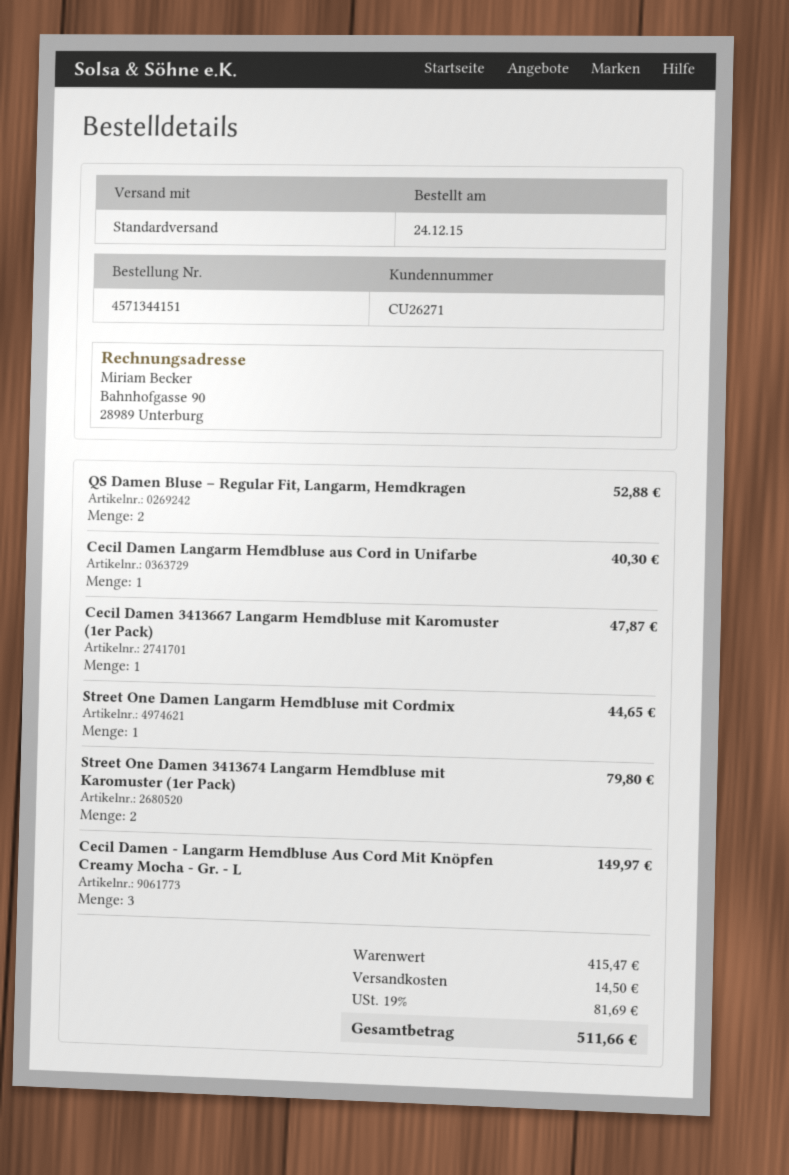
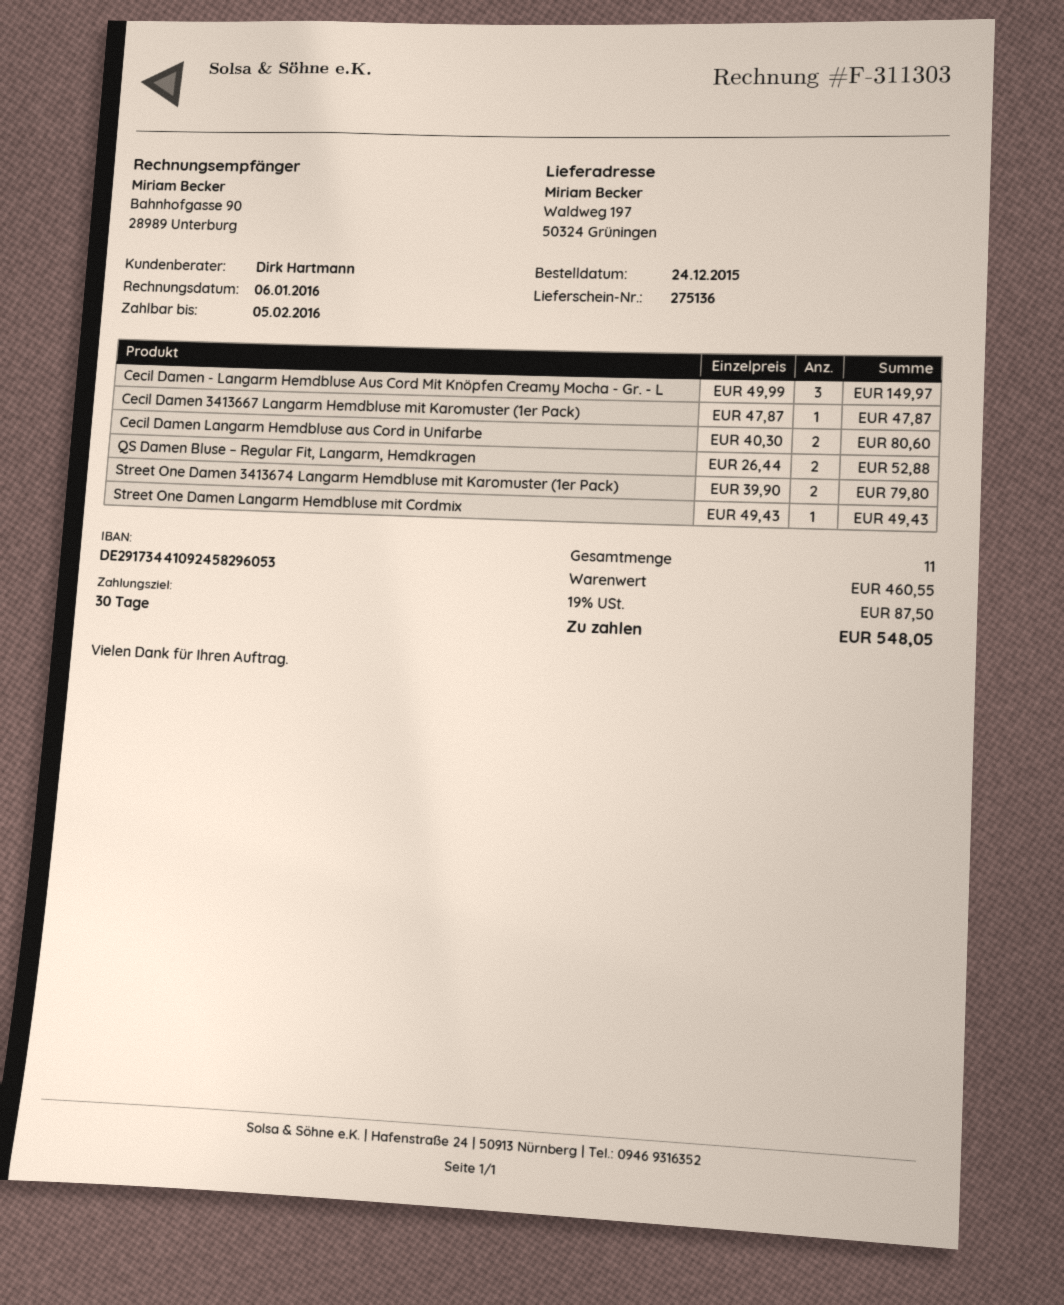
Cecil Damen Langarm Hemdbluse aus Cord in Unifarbe: 1 for 40.30 -> 2 for 80.60
Street One Damen Langarm Hemdbluse mit Cordmix: 1 for 44.65 -> 1 for 49.43
subtotal: 415.47 -> 460.55
shipping: 14.50 -> none
tax: 19% = 81.69 -> 19% = 87.50
total: 511.66 -> 548.05

